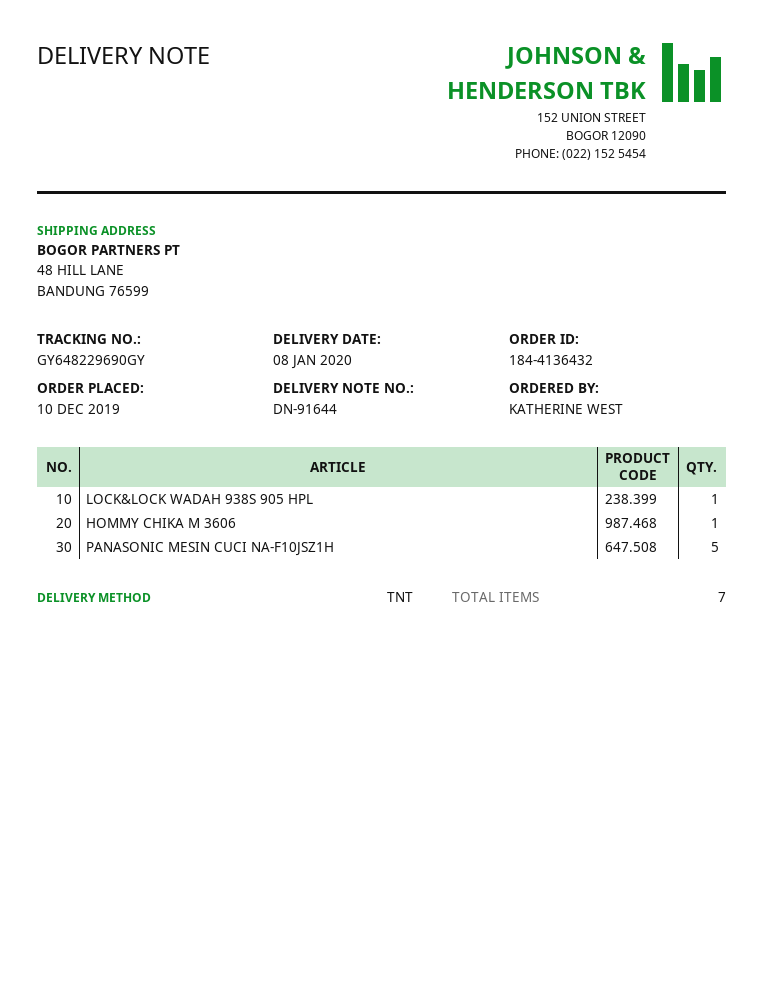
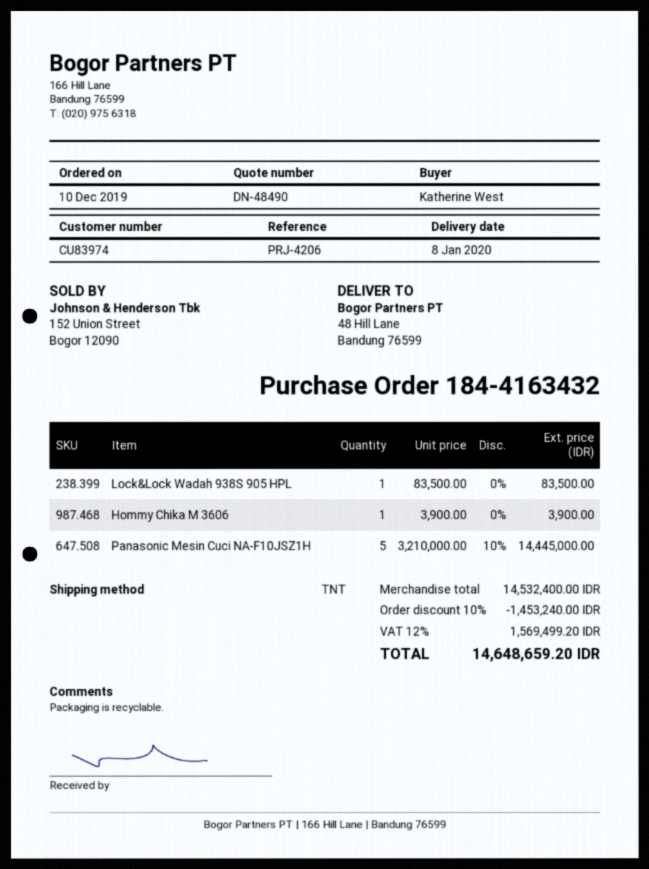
order number: 184-4136432 -> 184-4163432

